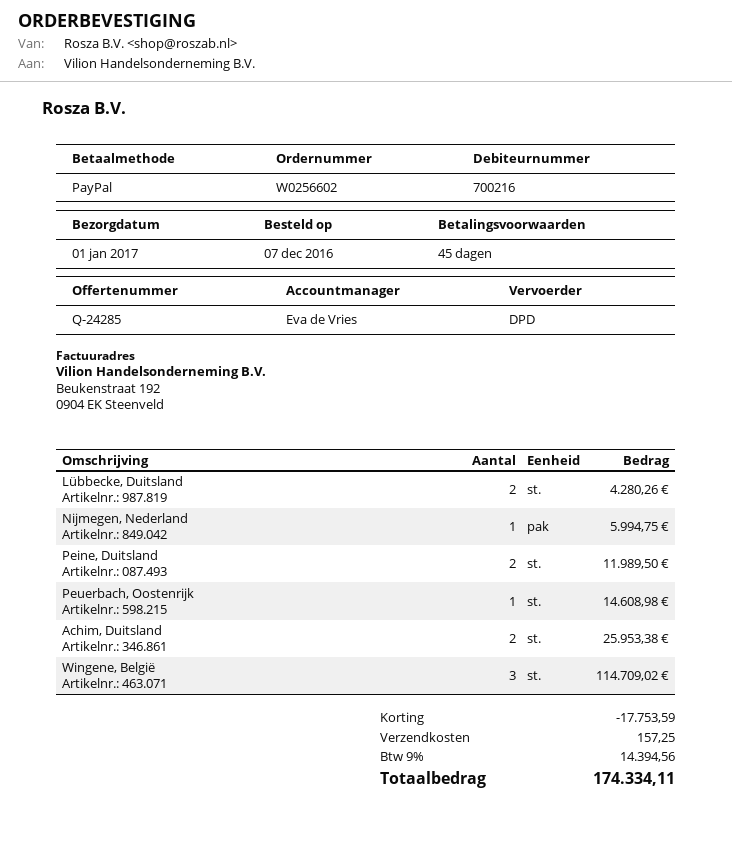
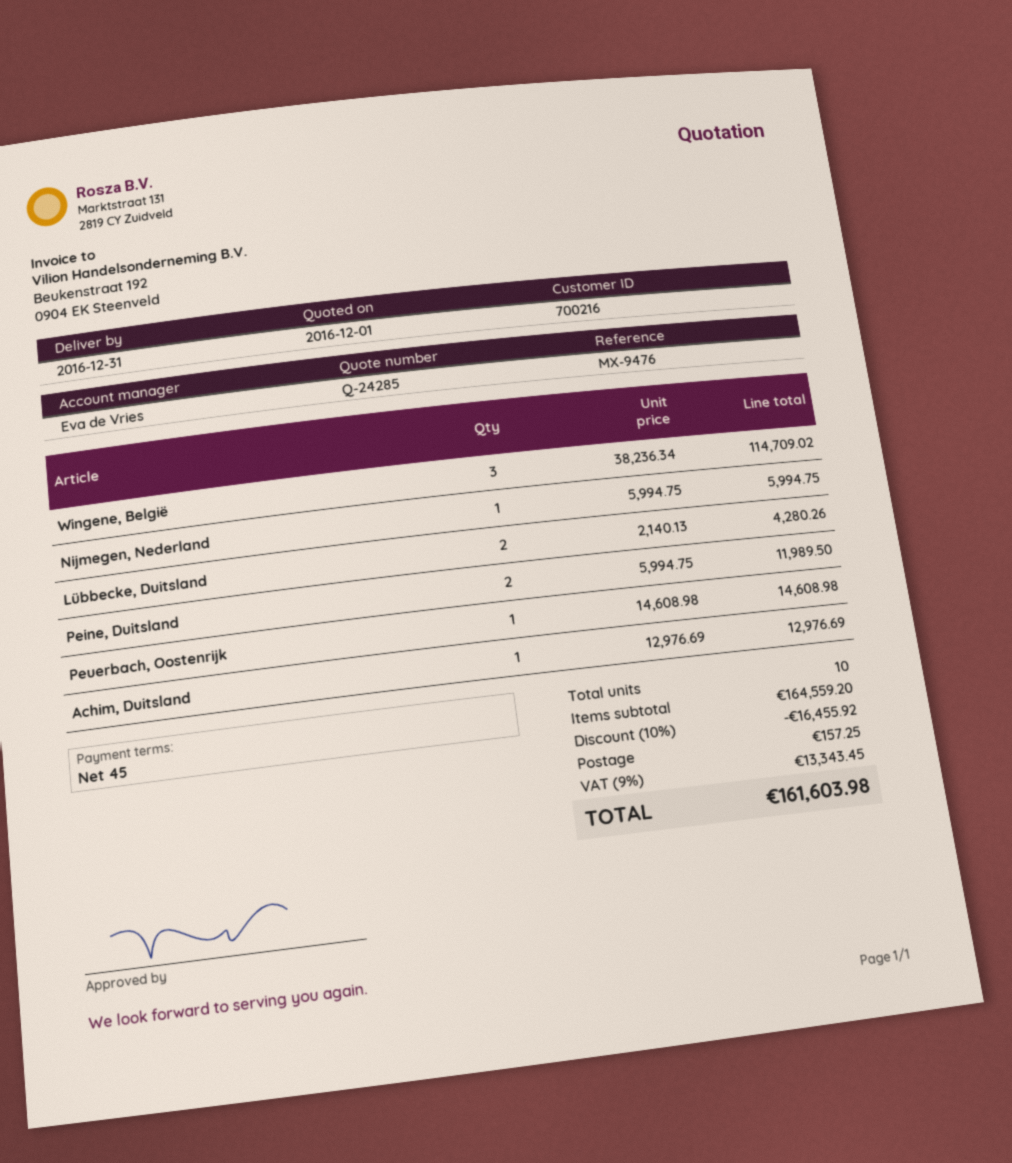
delivery date: 2017-01-01 -> 2016-12-31
Achim, Duitsland: 2 for 25953.38 -> 1 for 12976.69
discount: 17753.59 -> 16455.92
tax: 9% = 14394.56 -> 9% = 13343.45
total: 174334.11 -> 161603.98

